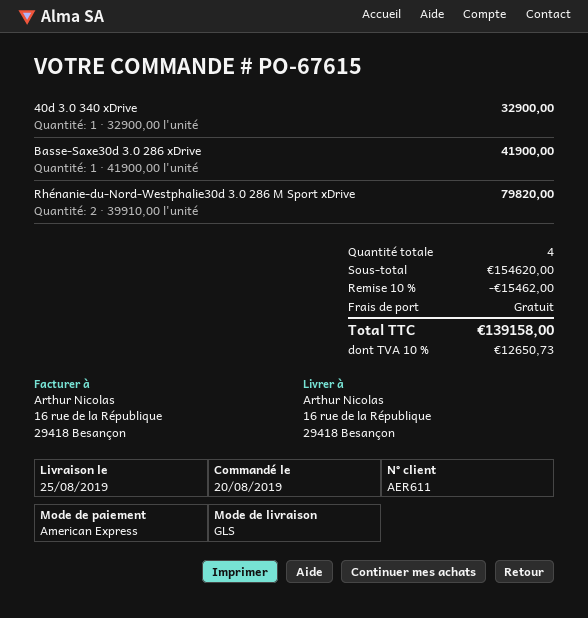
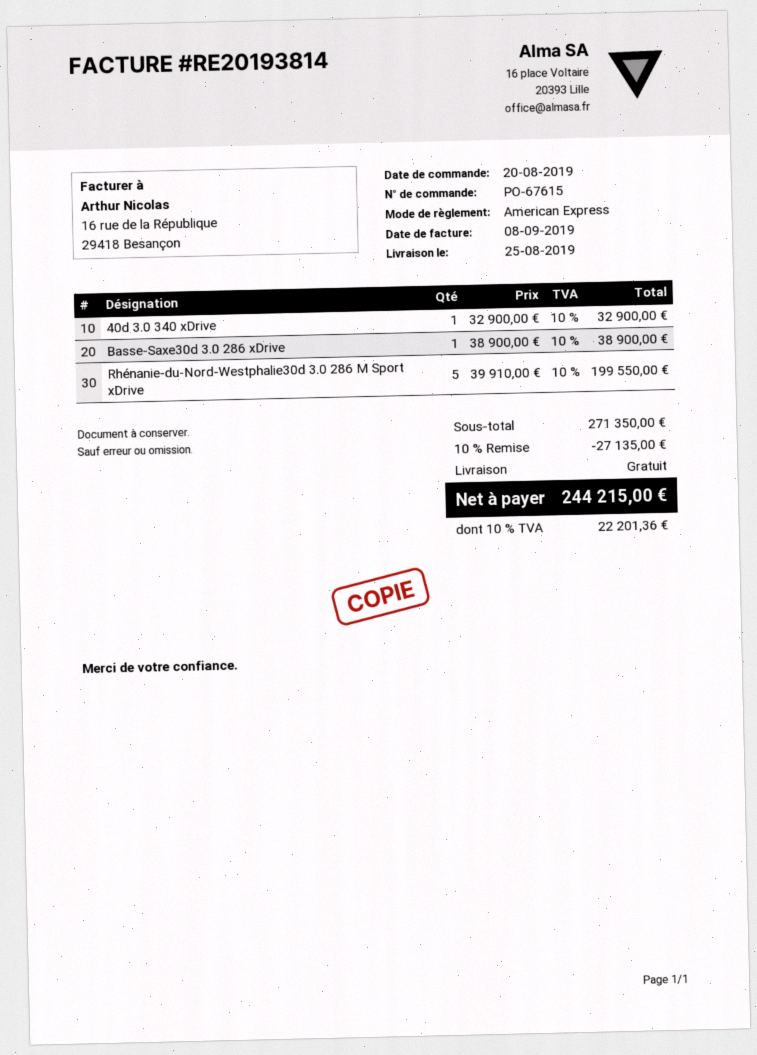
Basse-Saxe30d 3.0 286 xDrive: 1 x 41900.00 = 41900.00 -> 1 x 38900.00 = 38900.00
Rhénanie-du-Nord-Westphalie30d 3.0 286 M Sport xDrive: 2 x 39910.00 = 79820.00 -> 5 x 39910.00 = 199550.00
subtotal: 154620.00 -> 271350.00
discount: 10% = 15462.00 -> 10% = 27135.00
tax: 10% = 12650.73 -> 10% = 22201.36
total: 139158.00 -> 244215.00

